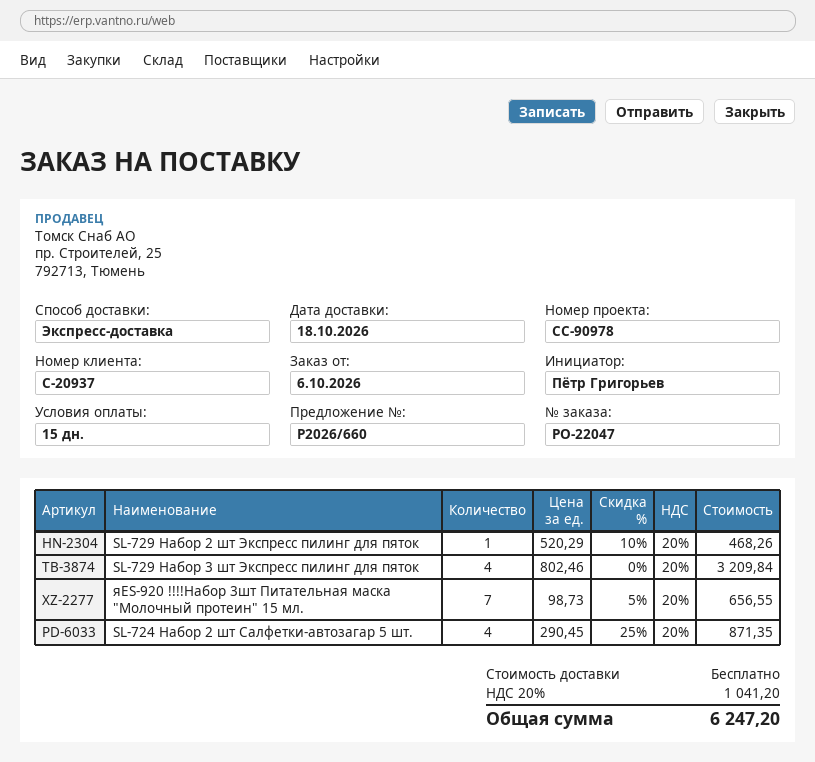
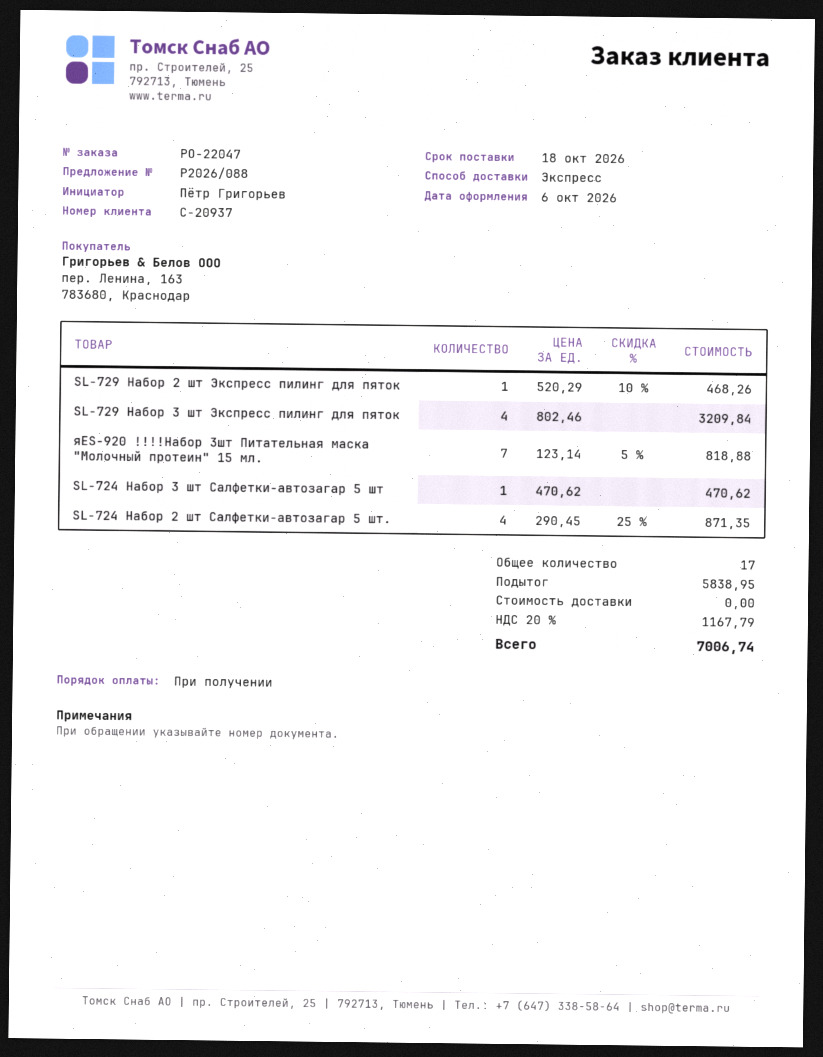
quote number: P2026/660 -> P2026/088
payment terms: 15 days -> on receipt
яES-920 !!!!Набор 3шт Питательная маска "Молочный протеин" 15 мл.: 7 x 98.73 - 5% = 656.55 -> 7 x 123.14 - 5% = 818.88
SL-724 Набор 3 шт Салфетки-автозагар 5 шт: none -> 1 x 470.62 = 470.62
tax: 20% = 1041.20 -> 20% = 1167.79
total: 6247.20 -> 7006.74

